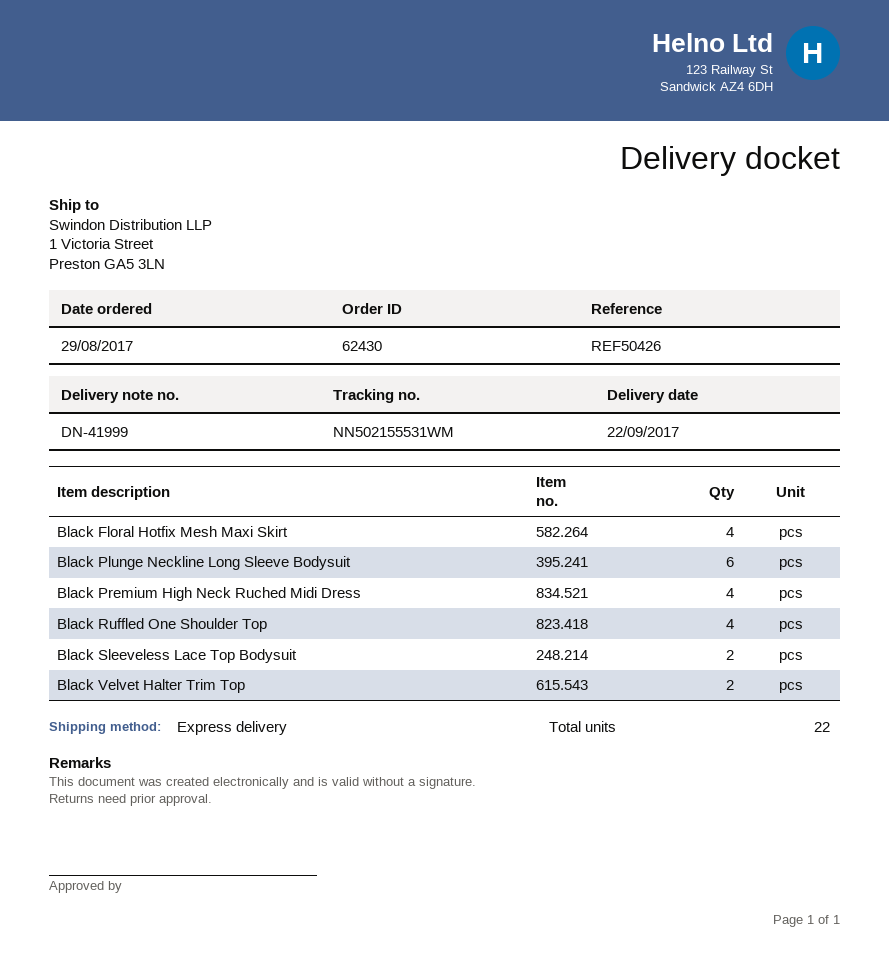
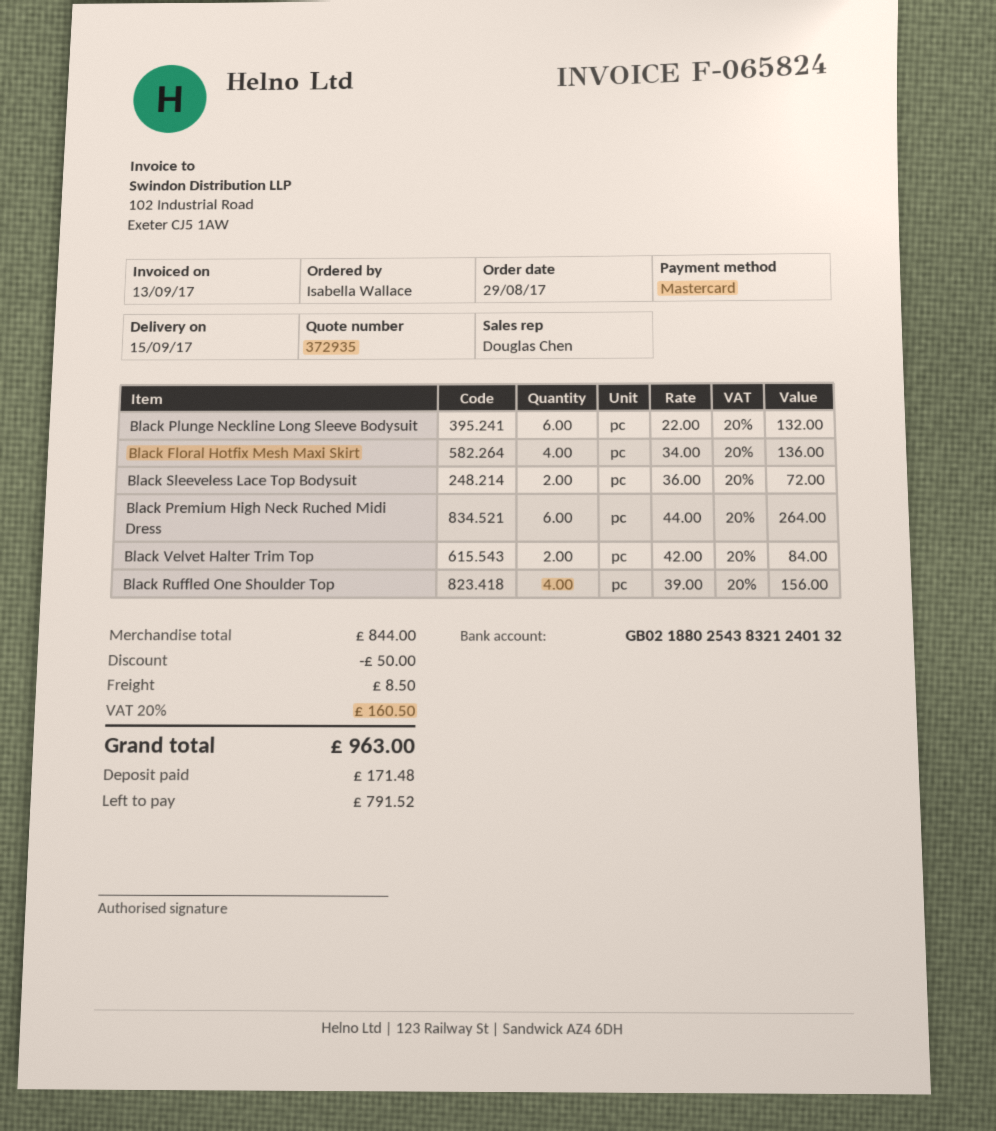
delivery date: 2017-09-22 -> 2017-09-15
Black Premium High Neck Ruched Midi Dress: 4 -> 6

